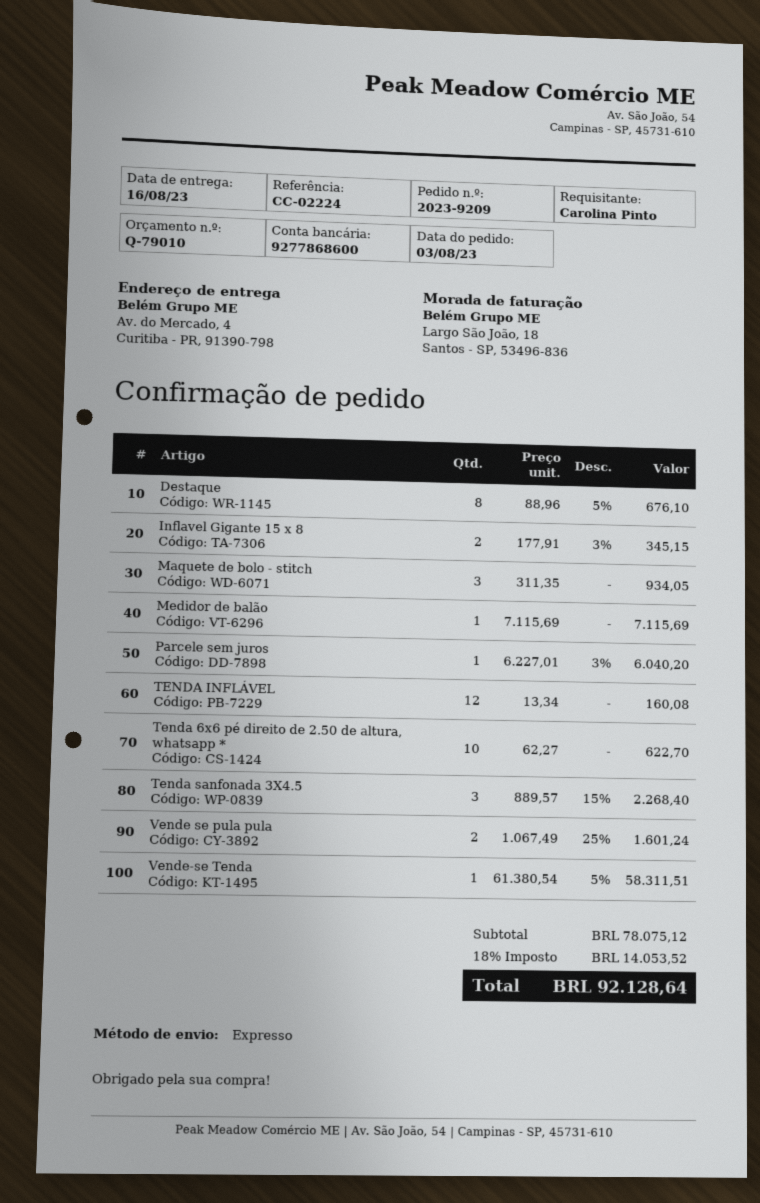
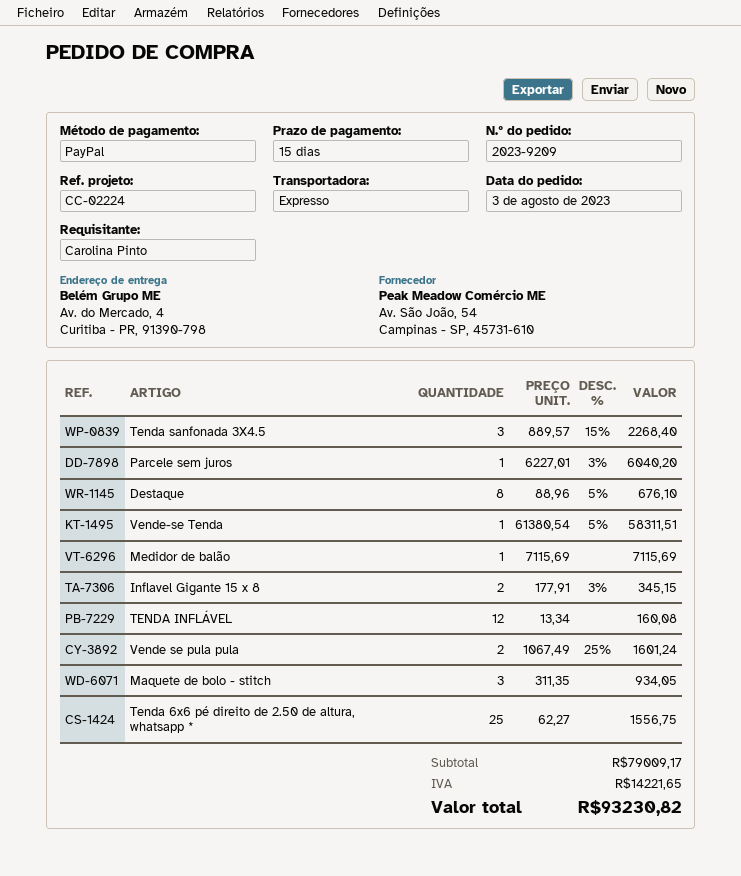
Tenda 6x6 pé direito de 2.50 de altura, whatsapp *: 10 x 62.27 = 622.70 -> 25 x 62.27 = 1556.75
subtotal: 78075.12 -> 79009.17
tax: 14053.52 -> 14221.65
total: 92128.64 -> 93230.82

